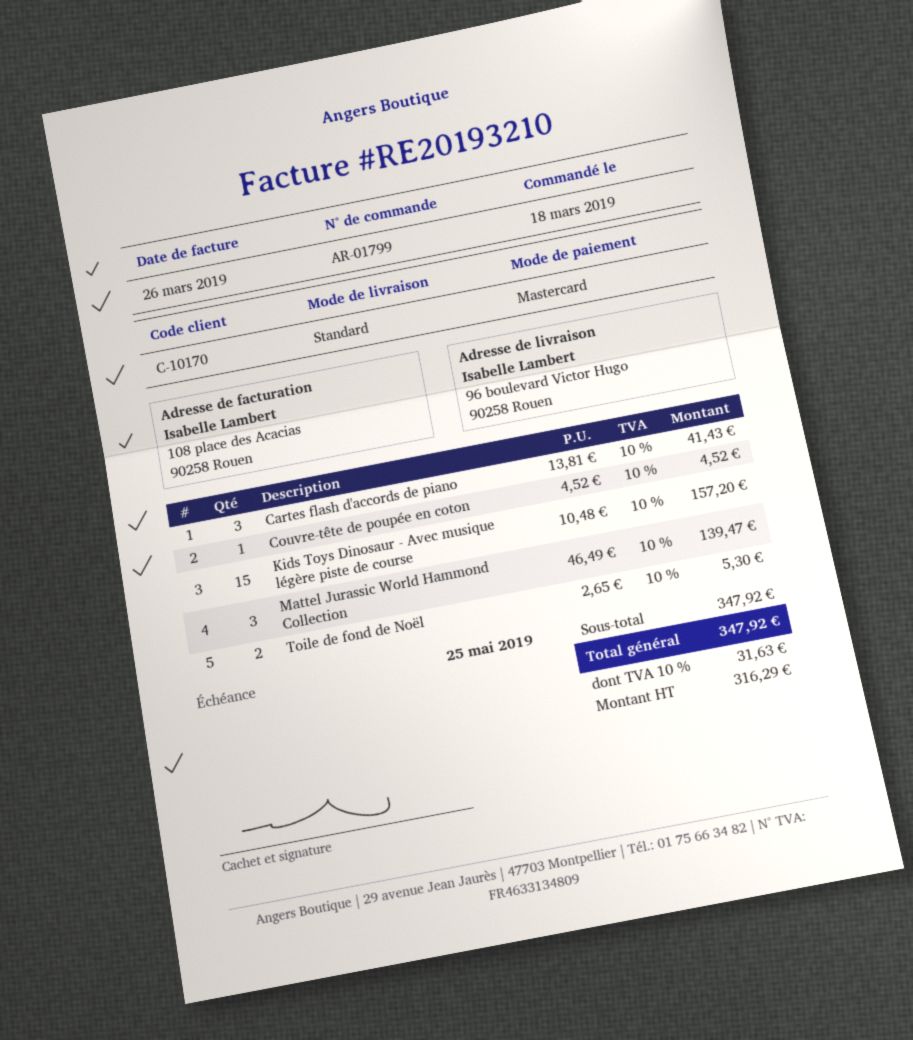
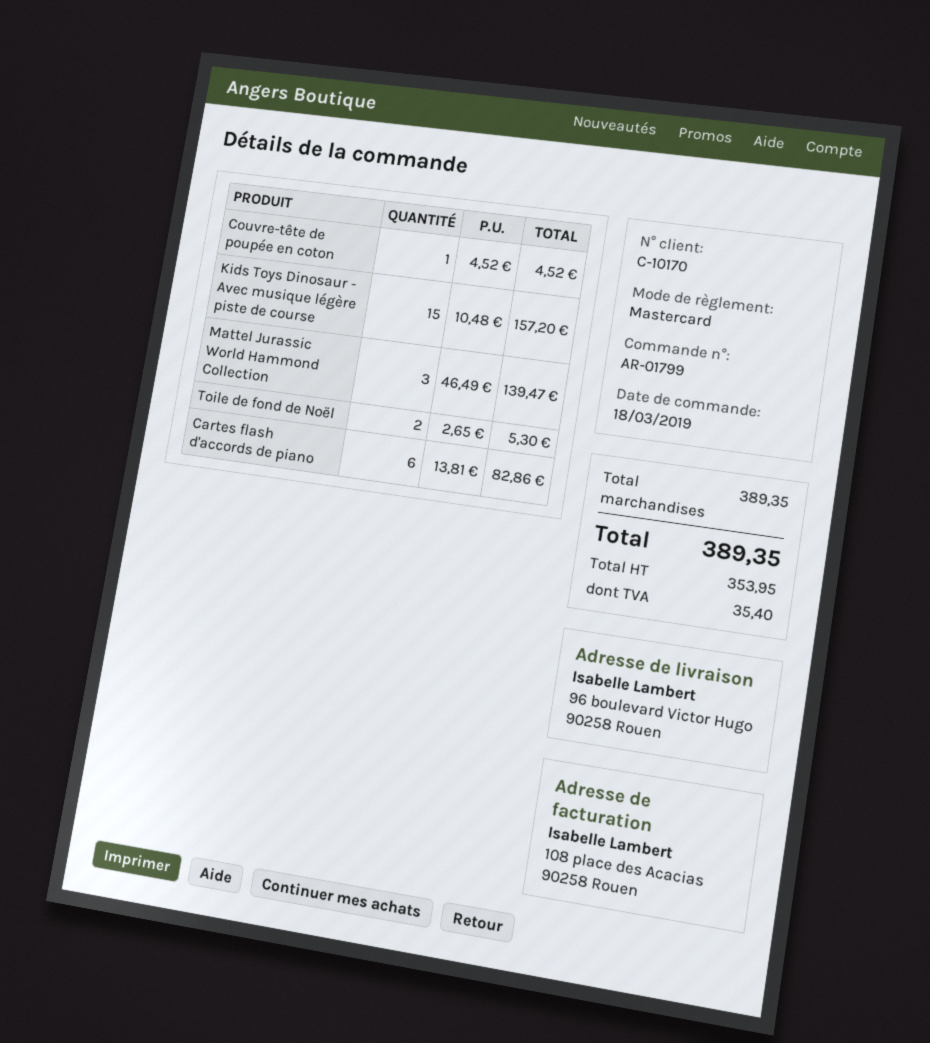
Cartes flash d'accords de piano: 3 x 13.81 = 41.43 -> 6 x 13.81 = 82.86
subtotal: 347.92 -> 389.35
net: 316.29 -> 353.95
tax: 31.63 -> 35.40
total: 347.92 -> 389.35

